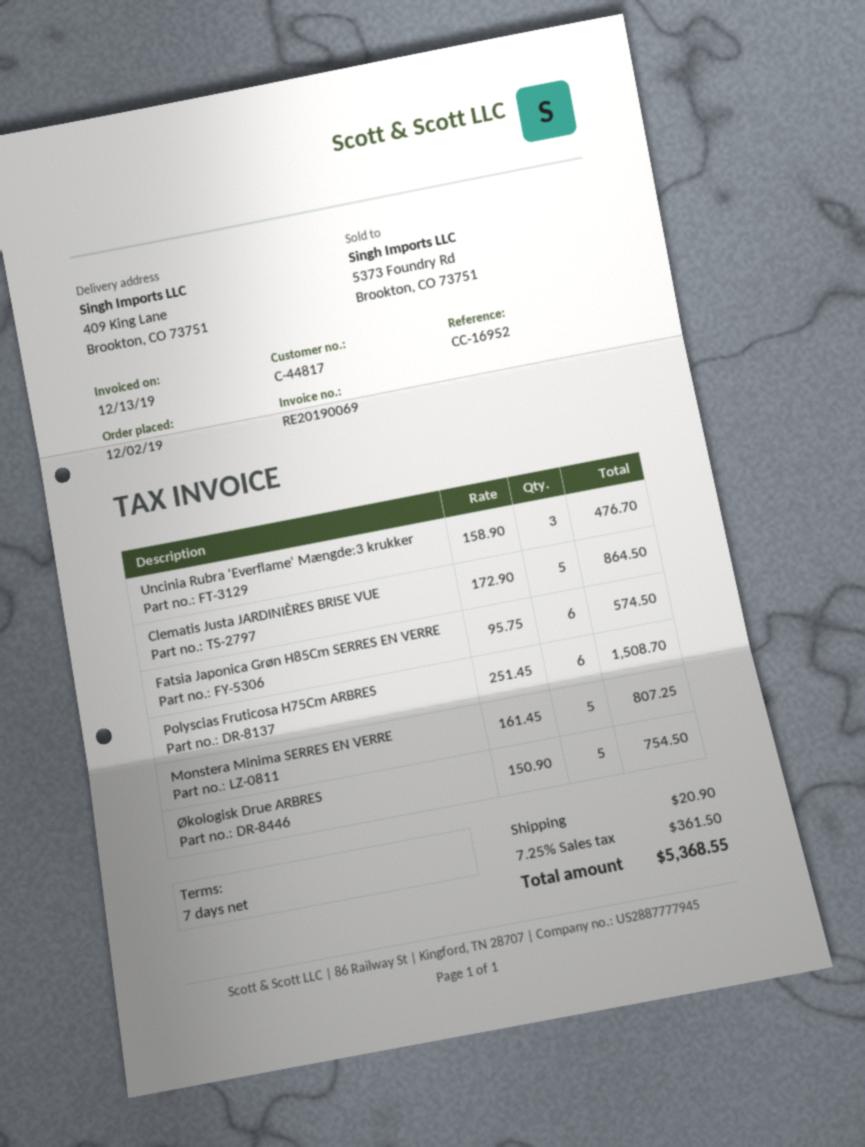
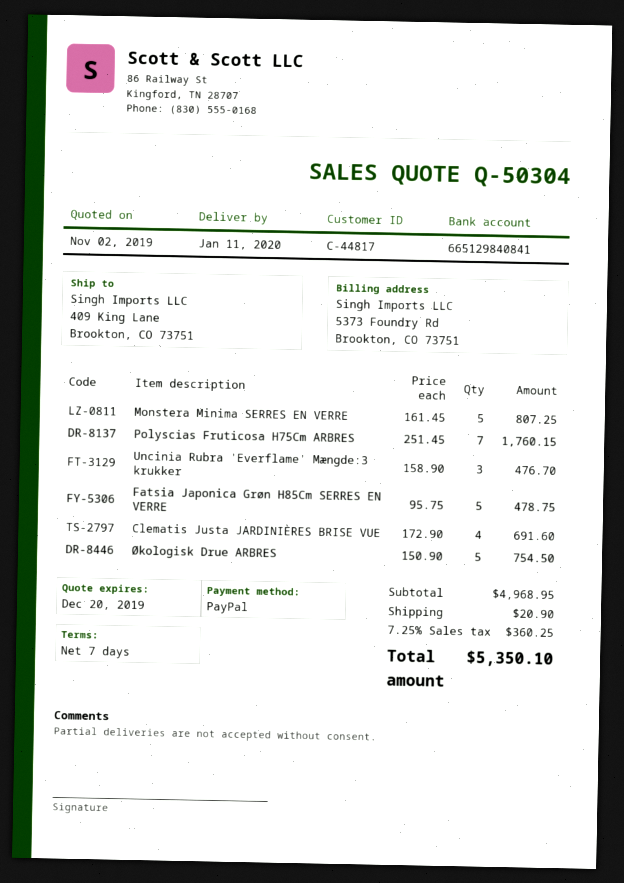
Clematis Justa JARDINIÈRES BRISE VUE: 5 x 172.90 = 864.50 -> 4 x 172.90 = 691.60
Fatsia Japonica Grøn H85Cm SERRES EN VERRE: 6 x 95.75 = 574.50 -> 5 x 95.75 = 478.75
Polyscias Fruticosa H75Cm ARBRES: 6 x 251.45 = 1508.70 -> 7 x 251.45 = 1760.15
tax: 7.25% = 361.50 -> 7.25% = 360.25
total: 5368.55 -> 5350.10

